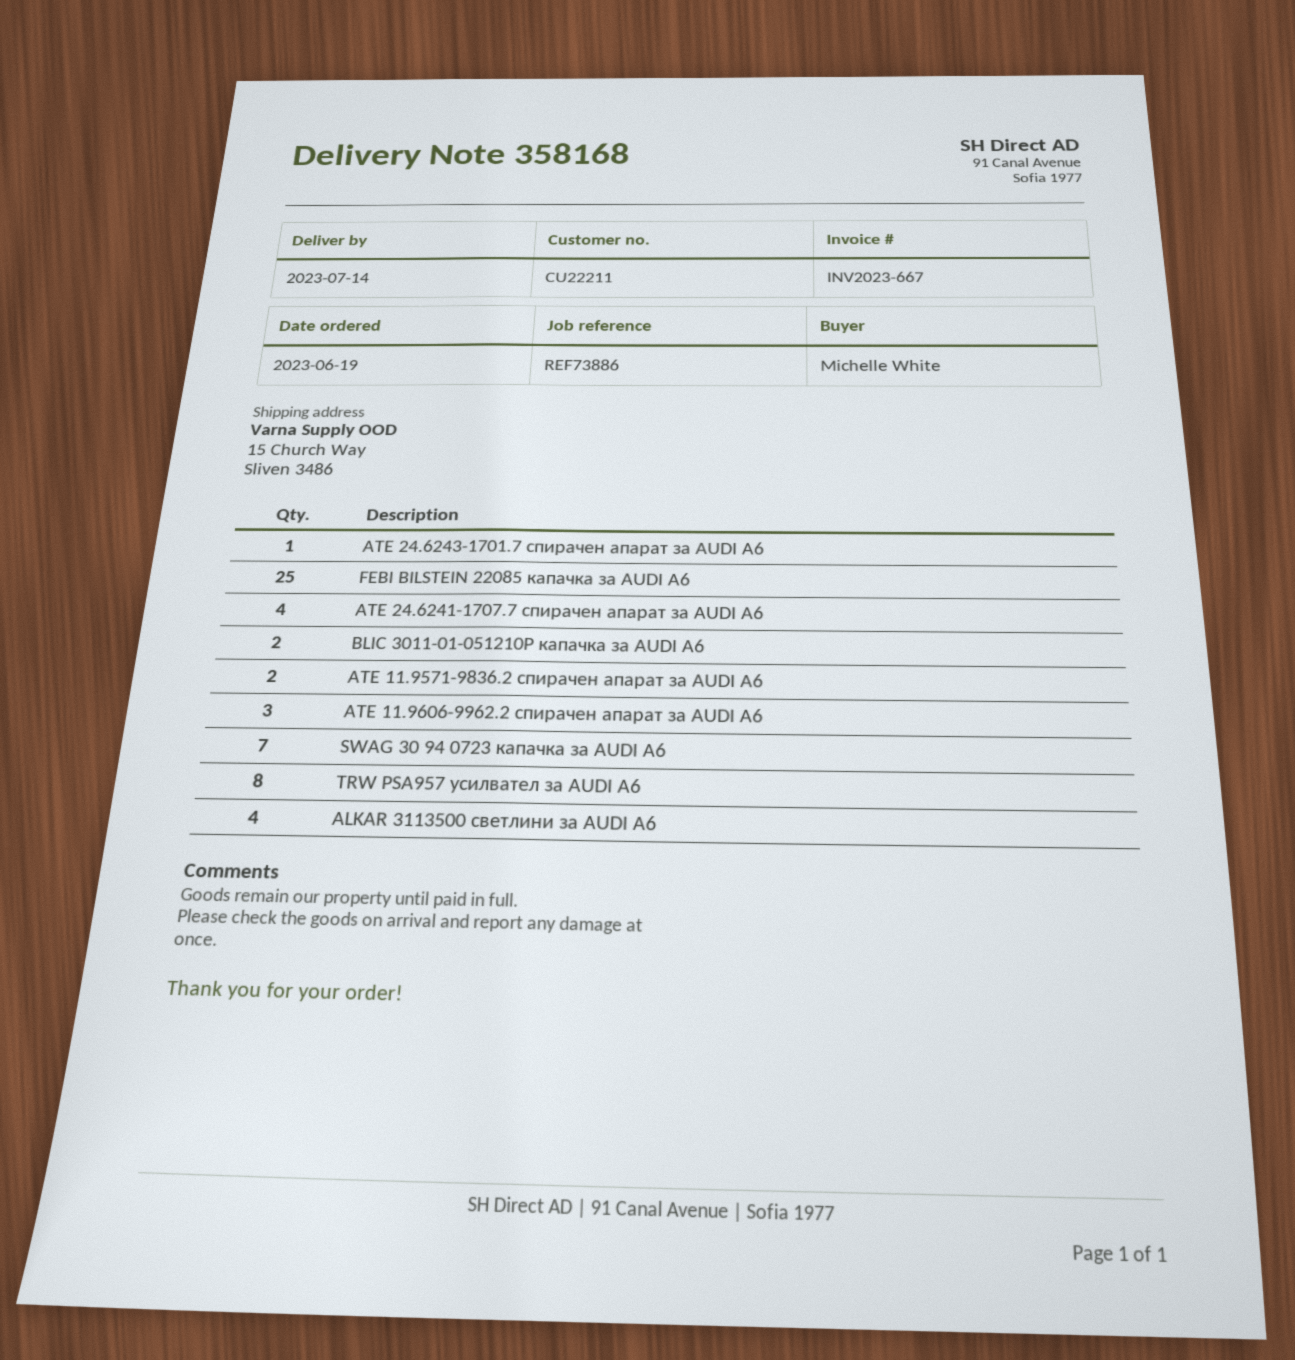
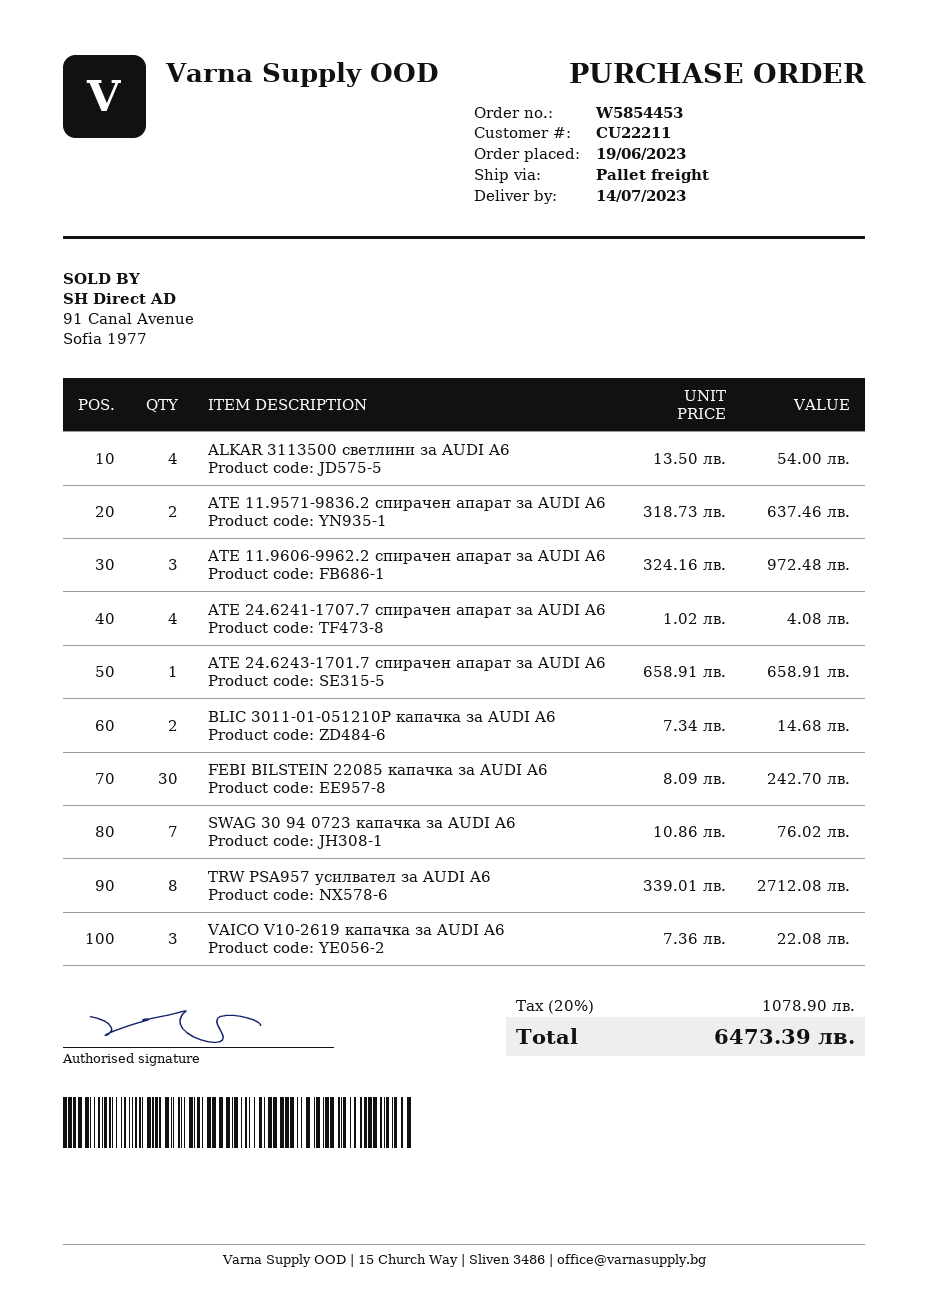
FEBI BILSTEIN 22085 капачка за AUDI A6: 25 -> 30
VAICO V10-2619 капачка за AUDI A6: none -> 3

